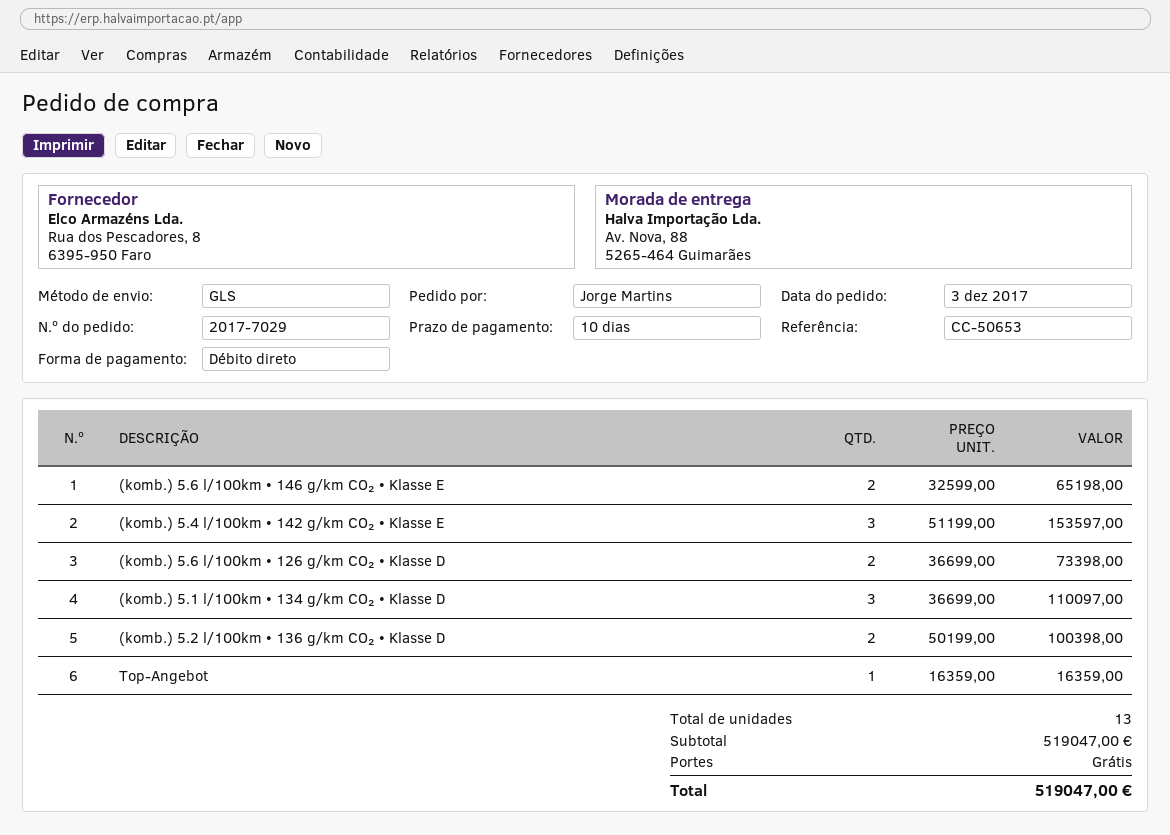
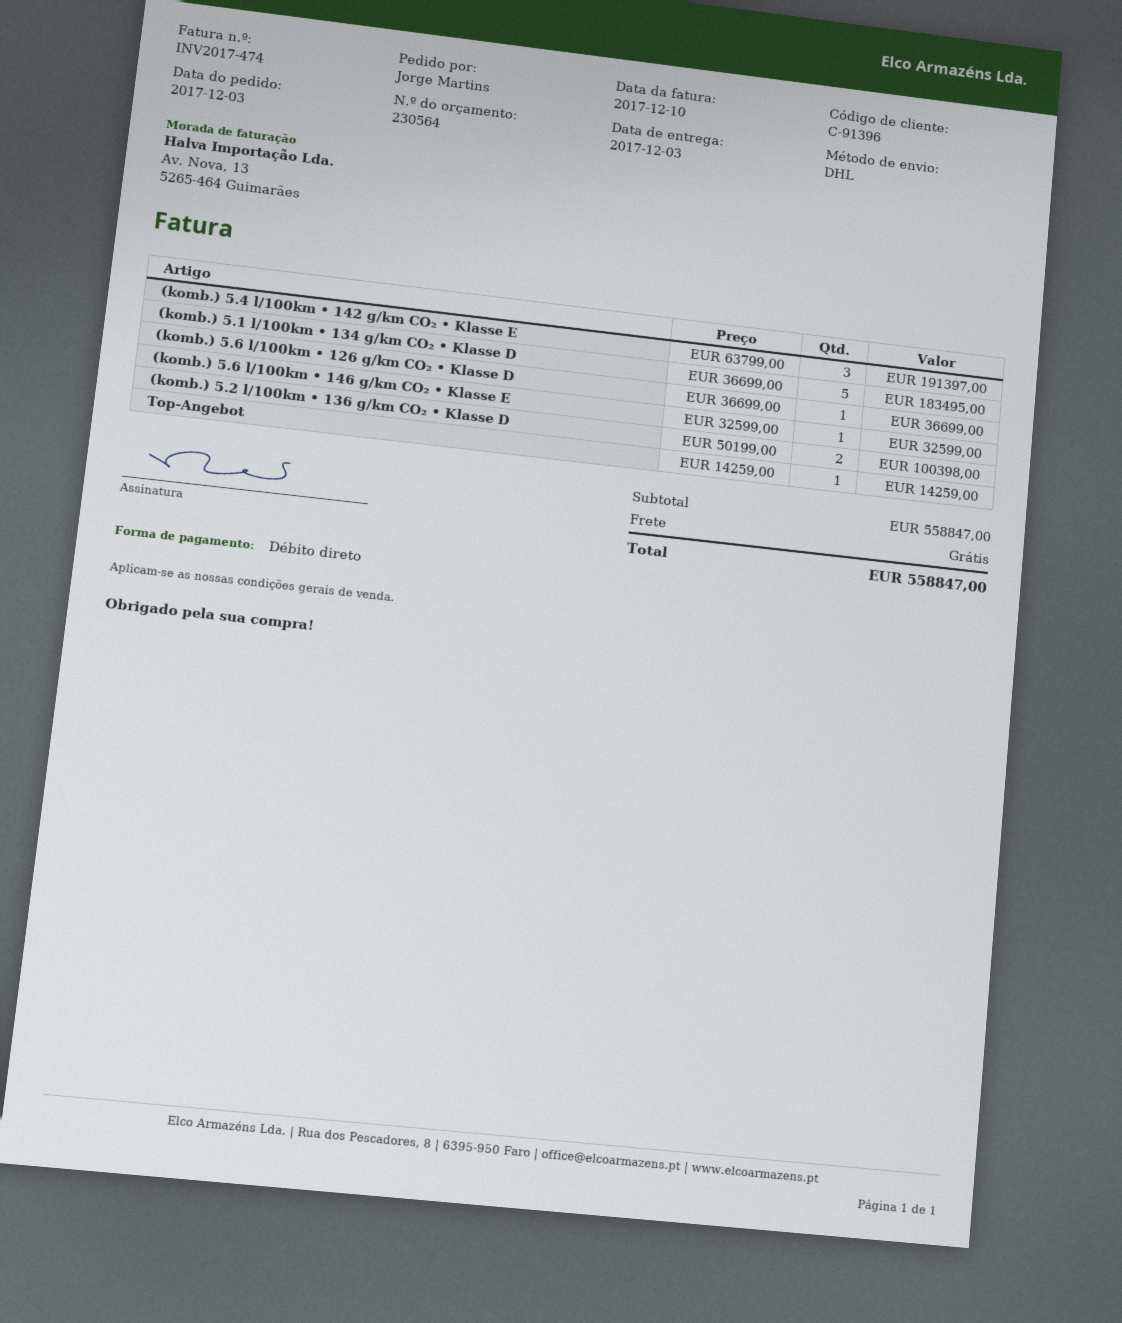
shipping method: GLS -> DHL
(komb.) 5.6 l/100km • 146 g/km CO₂ • Klasse E: 2 x 32599.00 = 65198.00 -> 1 x 32599.00 = 32599.00
(komb.) 5.4 l/100km • 142 g/km CO₂ • Klasse E: 3 x 51199.00 = 153597.00 -> 3 x 63799.00 = 191397.00
(komb.) 5.6 l/100km • 126 g/km CO₂ • Klasse D: 2 x 36699.00 = 73398.00 -> 1 x 36699.00 = 36699.00
(komb.) 5.1 l/100km • 134 g/km CO₂ • Klasse D: 3 x 36699.00 = 110097.00 -> 5 x 36699.00 = 183495.00
Top-Angebot: 1 x 16359.00 = 16359.00 -> 1 x 14259.00 = 14259.00
subtotal: 519047.00 -> 558847.00
total: 519047.00 -> 558847.00

